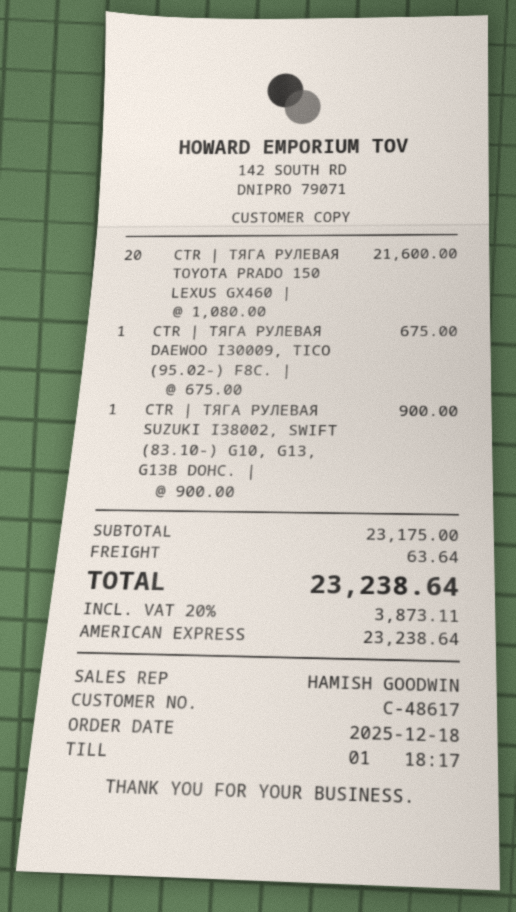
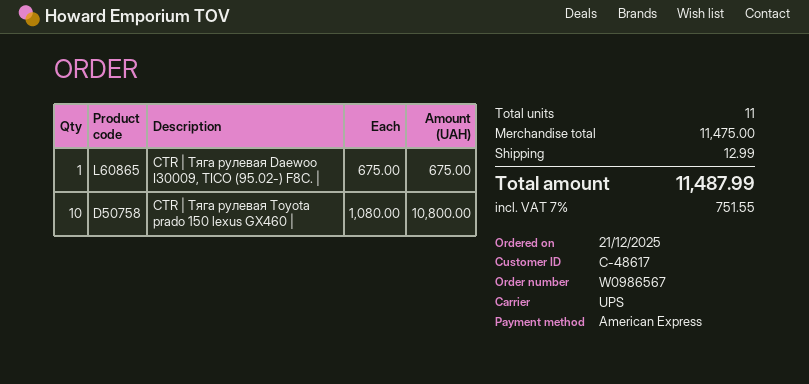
order date: 2025-12-18 -> 2025-12-21
CTR | ТЯГА РУЛЕВАЯ TOYOTA PRADO 150 LEXUS GX460 |: 20 x 1080.00 = 21600.00 -> 10 x 1080.00 = 10800.00
CTR | ТЯГА РУЛЕВАЯ SUZUKI I38002, SWIFT (83.10-) G10, G13, G13B DOHC. |: 1 x 900.00 = 900.00 -> none
subtotal: 23175.00 -> 11475.00
shipping: 63.64 -> 12.99
tax: 20% = 3873.11 -> 7% = 751.55
total: 23238.64 -> 11487.99

